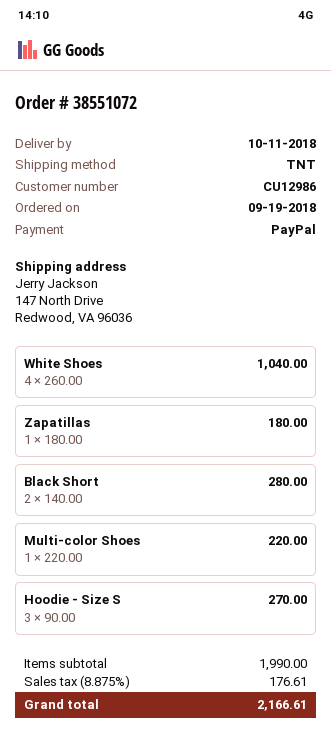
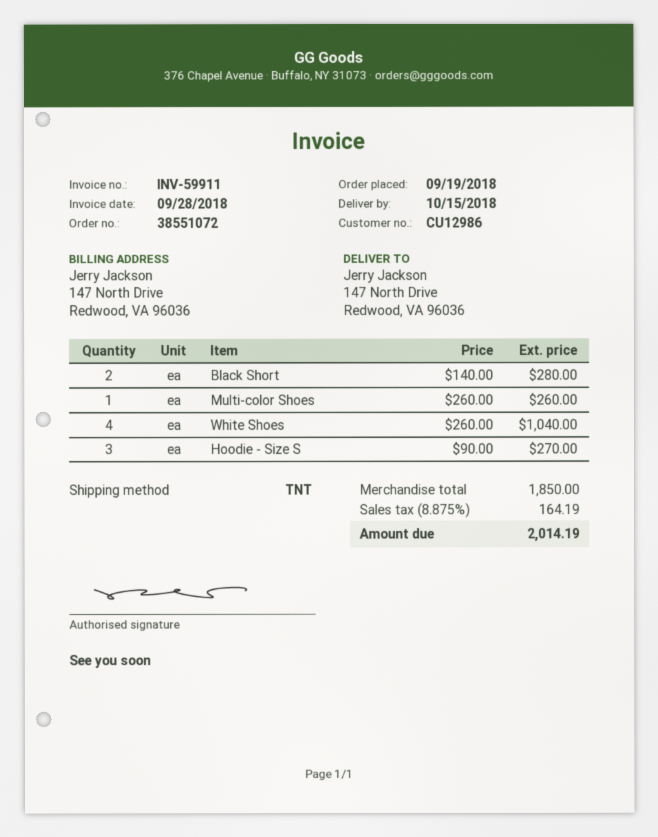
delivery date: 2018-10-11 -> 2018-10-15
Zapatillas: 1 x 180.00 = 180.00 -> none
Multi-color Shoes: 1 x 220.00 = 220.00 -> 1 x 260.00 = 260.00
subtotal: 1990.00 -> 1850.00
tax: 8.875% = 176.61 -> 8.875% = 164.19
total: 2166.61 -> 2014.19

